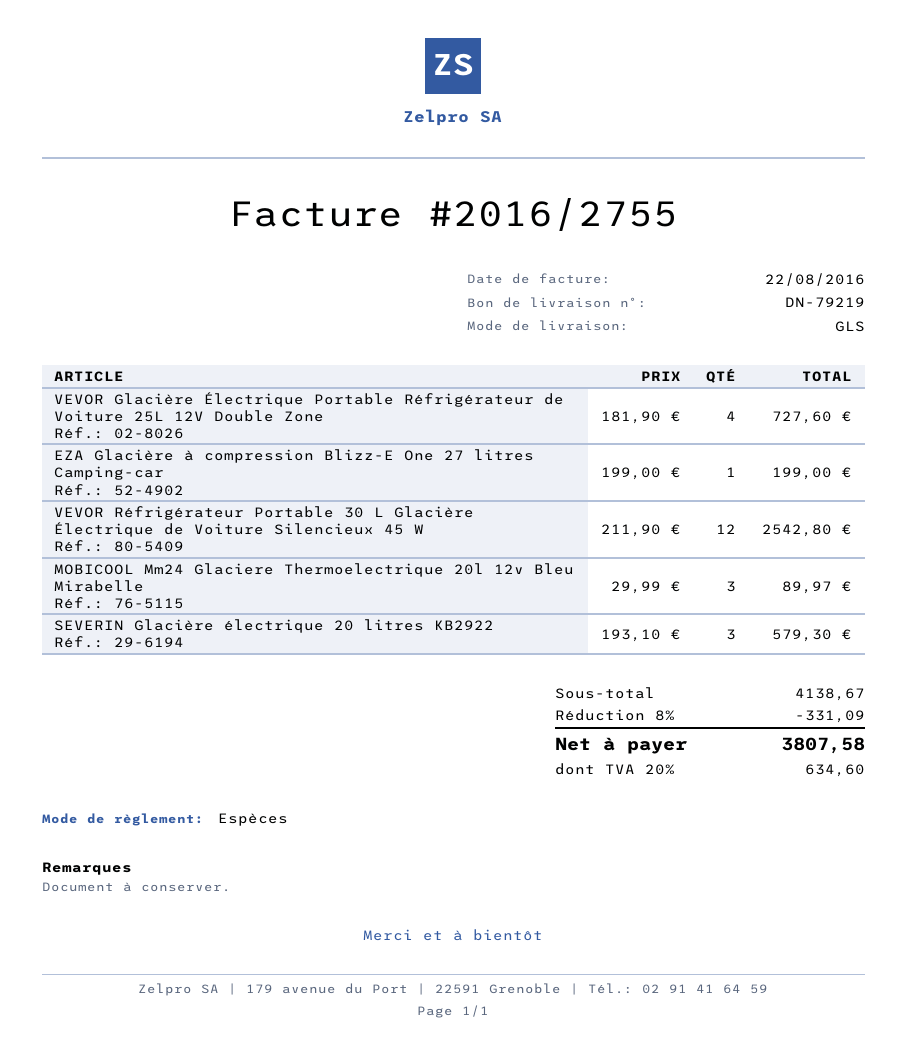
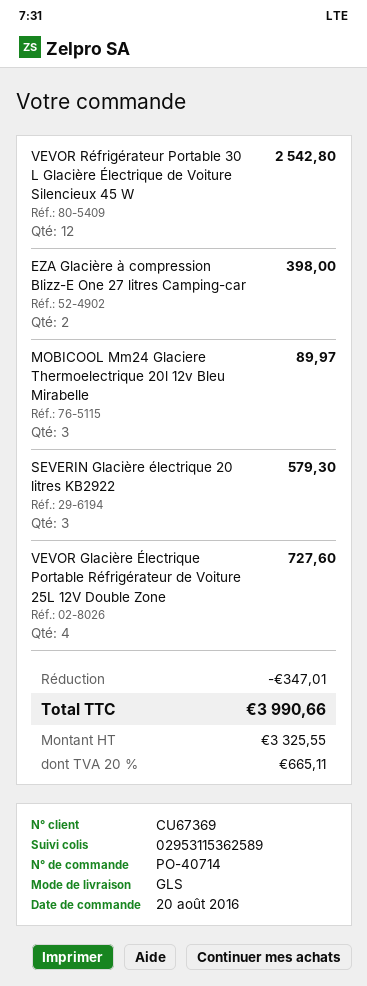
EZA Glacière à compression Blizz-E One 27 litres Camping-car: 1 for 199.00 -> 2 for 398.00
discount: 331.09 -> 347.01
tax: 20% = 634.60 -> 20% = 665.11
total: 3807.58 -> 3990.66

